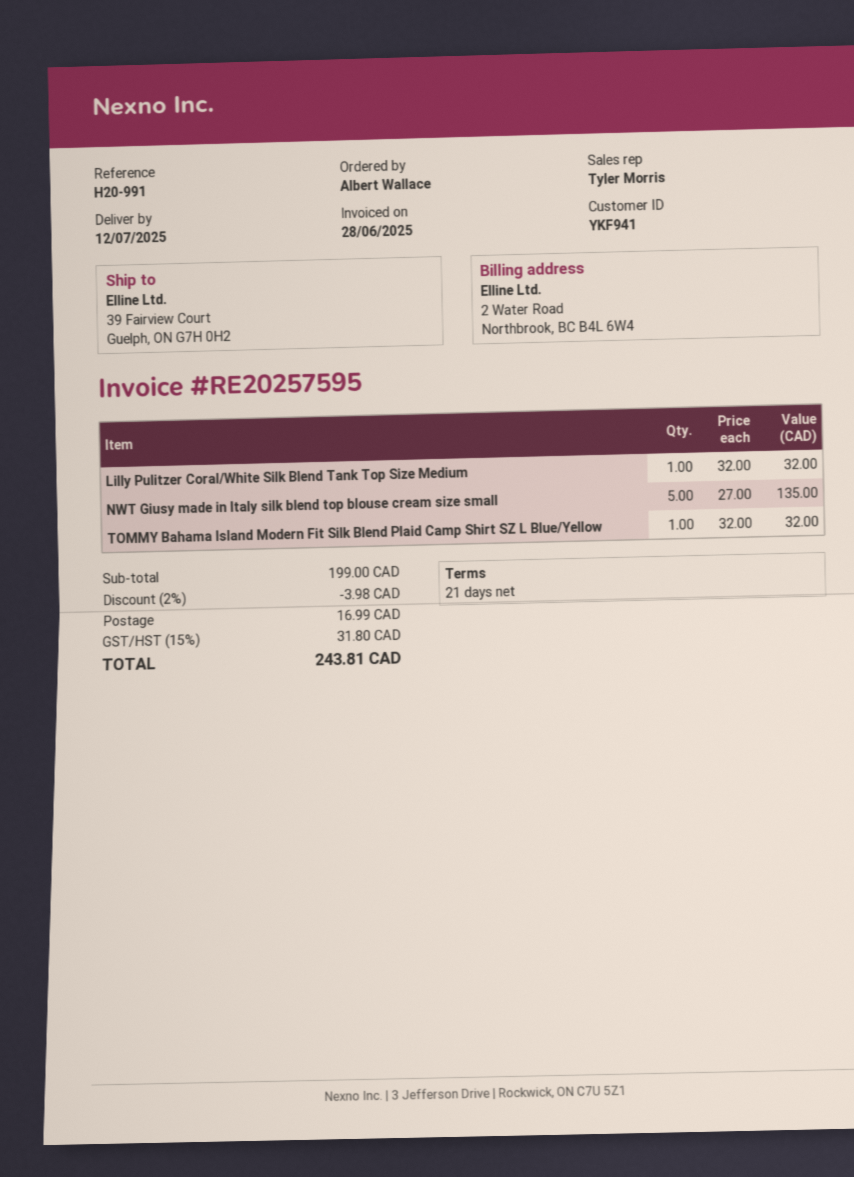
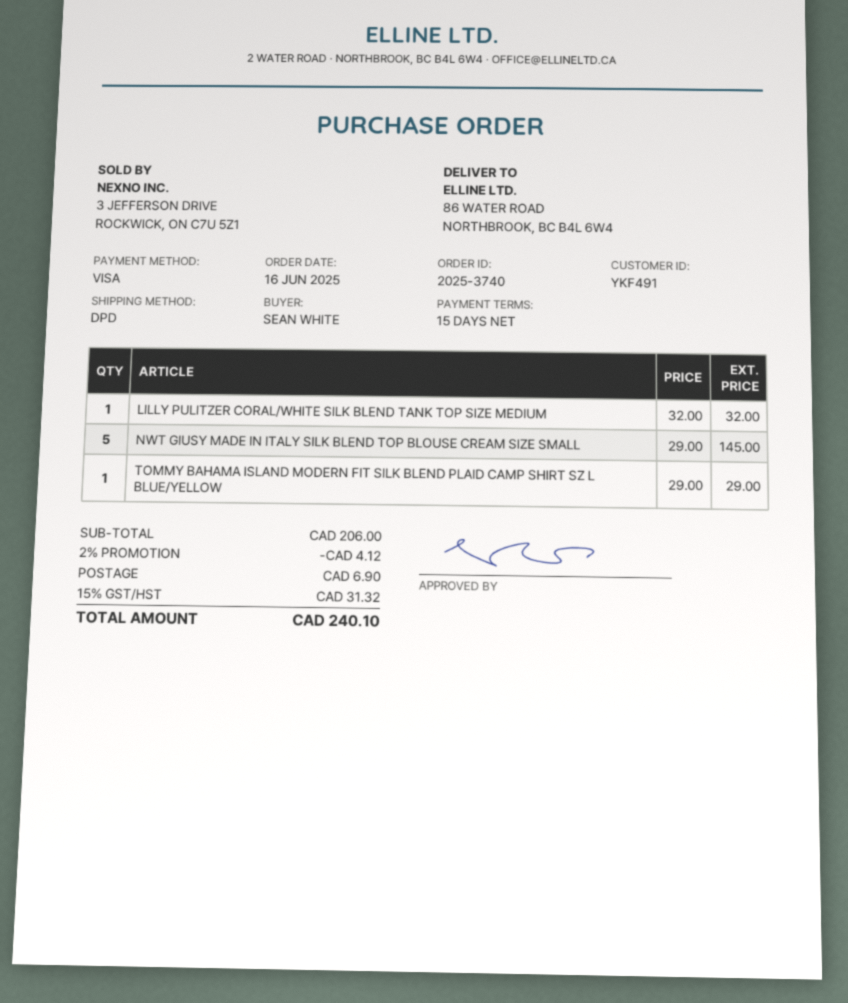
payment terms: 21 days -> 15 days
customer number: YKF941 -> YKF491
ordered by: Albert Wallace -> SEAN WHITE
ship to: 39 Fairview Court, Guelph, ON G7H 0H2 -> 86 WATER ROAD, NORTHBROOK, BC B4L 6W4
NWT Giusy made in Italy silk blend top blouse cream size small: 5 x 27.00 = 135.00 -> 5 x 29.00 = 145.00
TOMMY Bahama Island Modern Fit Silk Blend Plaid Camp Shirt SZ L Blue/Yellow: 1 x 32.00 = 32.00 -> 1 x 29.00 = 29.00
subtotal: 199.00 -> 206.00
discount: 2% = 3.98 -> 2% = 4.12
shipping: 16.99 -> 6.90
tax: 15% = 31.80 -> 15% = 31.32
total: 243.81 -> 240.10

